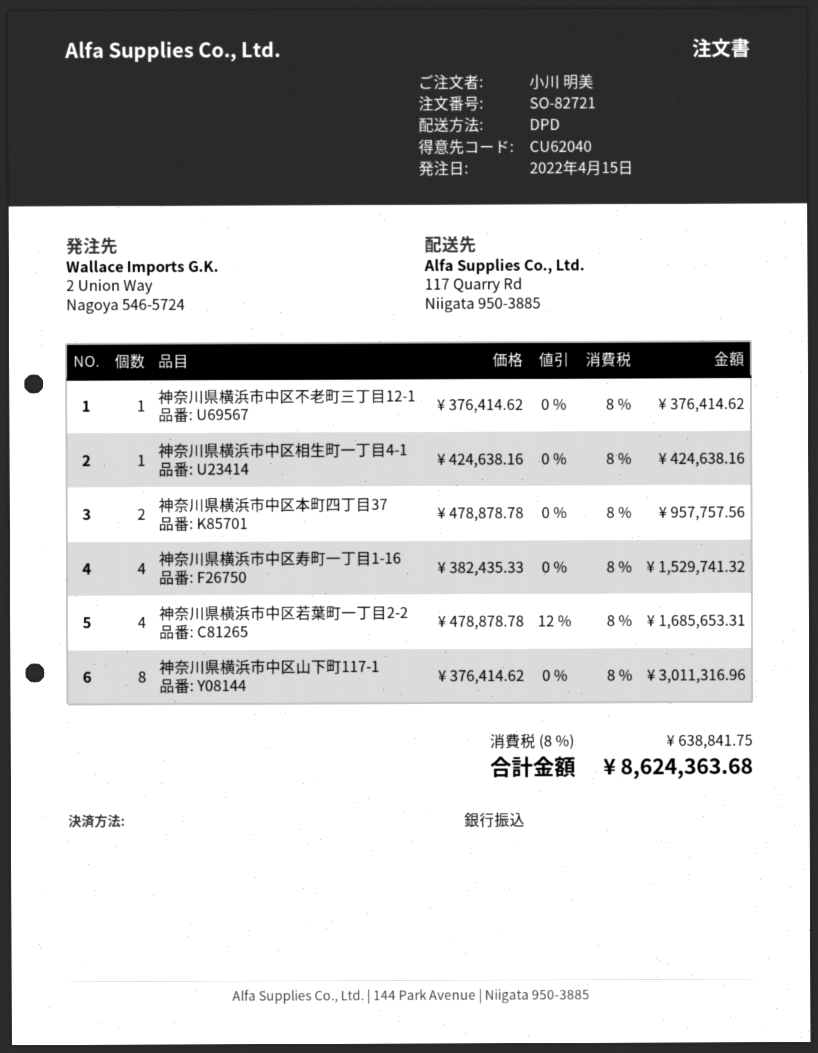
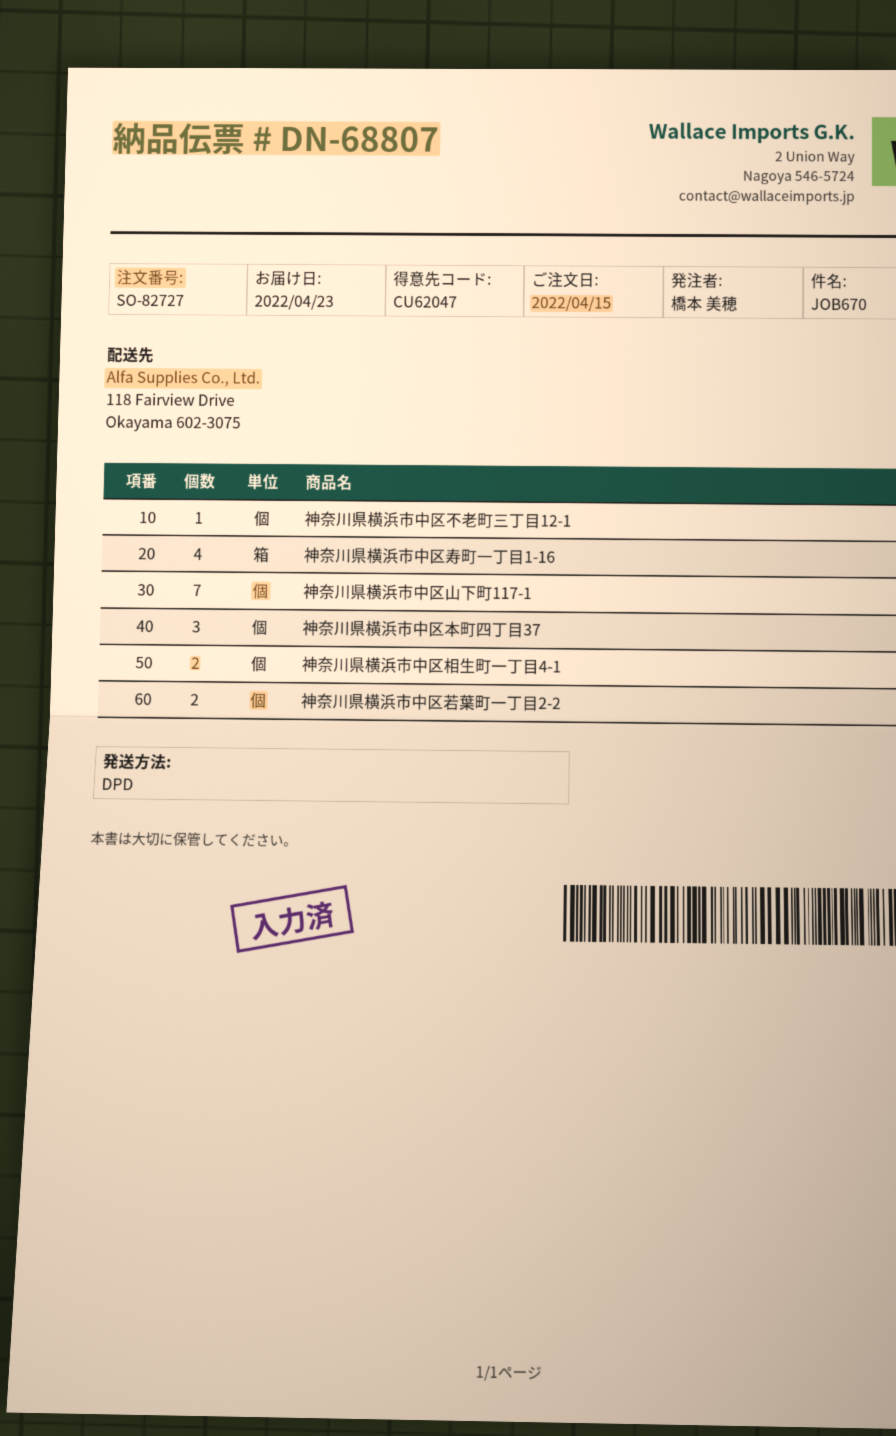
order number: SO-82721 -> SO-82727
customer number: CU62040 -> CU62047
ordered by: 小川 明美 -> 橋本 美穂
ship to: 117 Quarry Rd, Niigata 950-3885 -> 118 Fairview Drive, Okayama 602-3075
神奈川県横浜市中区相生町一丁目4-1: 1 -> 2
神奈川県横浜市中区本町四丁目37: 2 -> 3
神奈川県横浜市中区若葉町一丁目2-2: 4 -> 2
神奈川県横浜市中区山下町117-1: 8 -> 7

